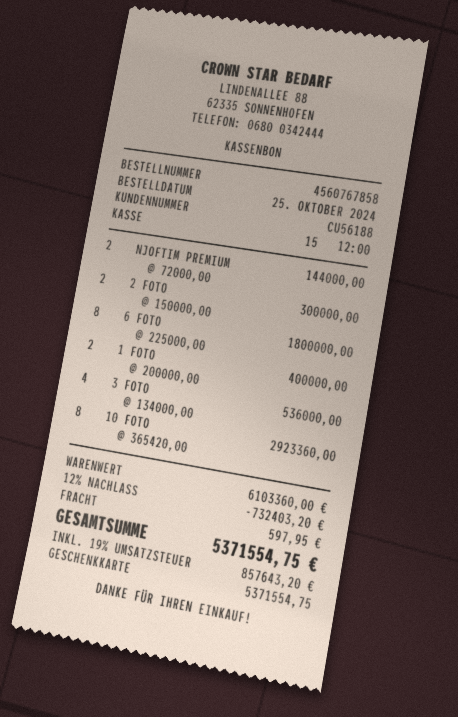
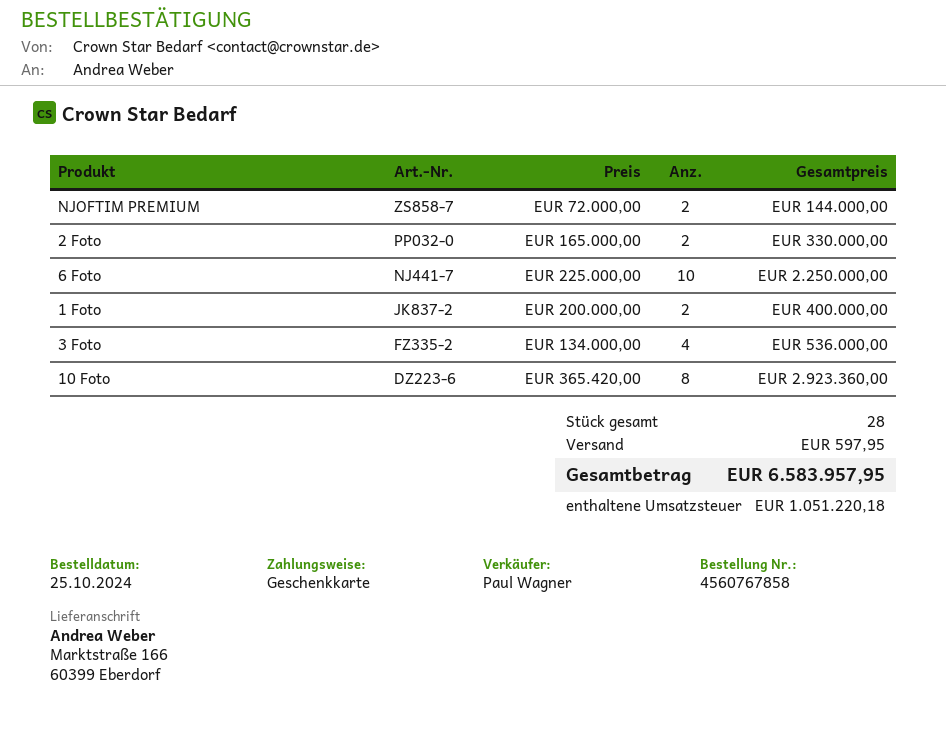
2 FOTO: 2 x 150000.00 = 300000.00 -> 2 x 165000.00 = 330000.00
6 FOTO: 8 x 225000.00 = 1800000.00 -> 10 x 225000.00 = 2250000.00
discount: 12% = 732403.20 -> none
tax: 857643.20 -> 1051220.18
total: 5371554.75 -> 6583957.95

